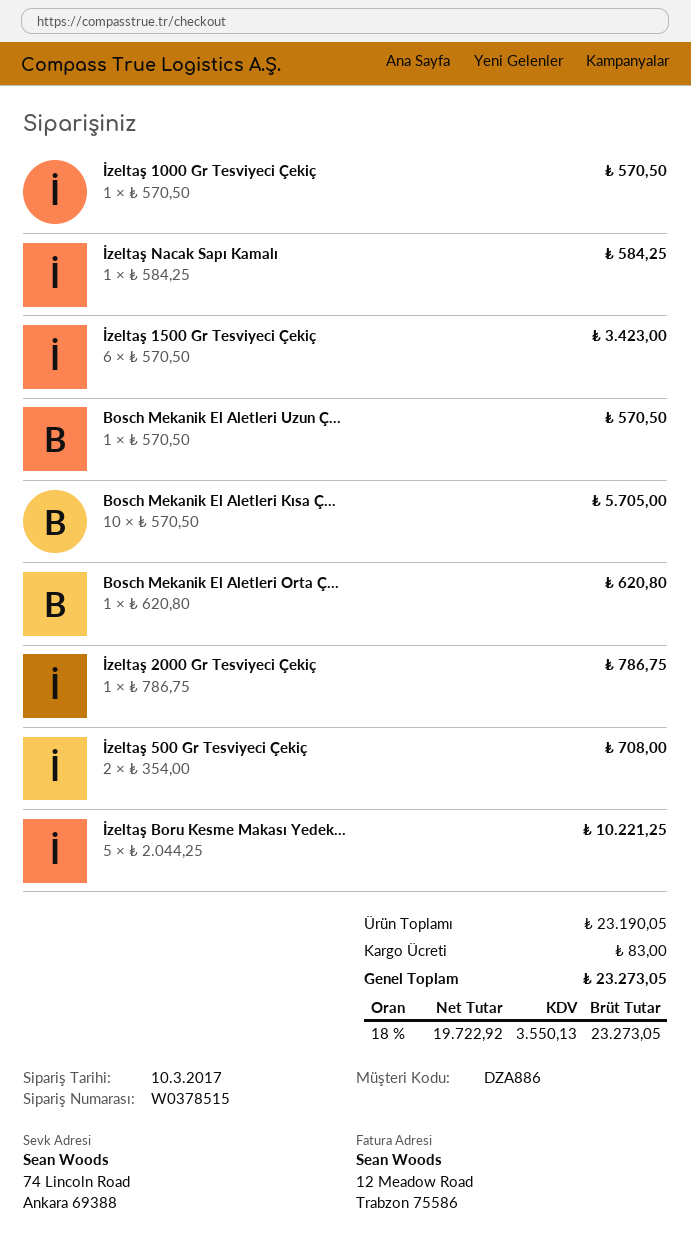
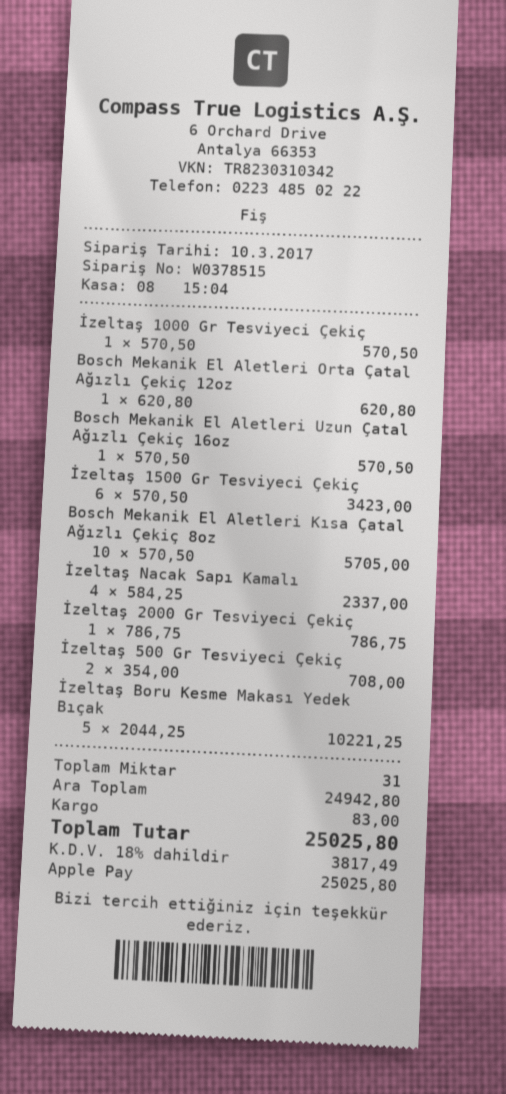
İzeltaş Nacak Sapı Kamalı: 1 x 584.25 = 584.25 -> 4 x 584.25 = 2337.00
subtotal: 23190.05 -> 24942.80
tax: 18% = 3550.13 -> 18% = 3817.49
total: 23273.05 -> 25025.80

